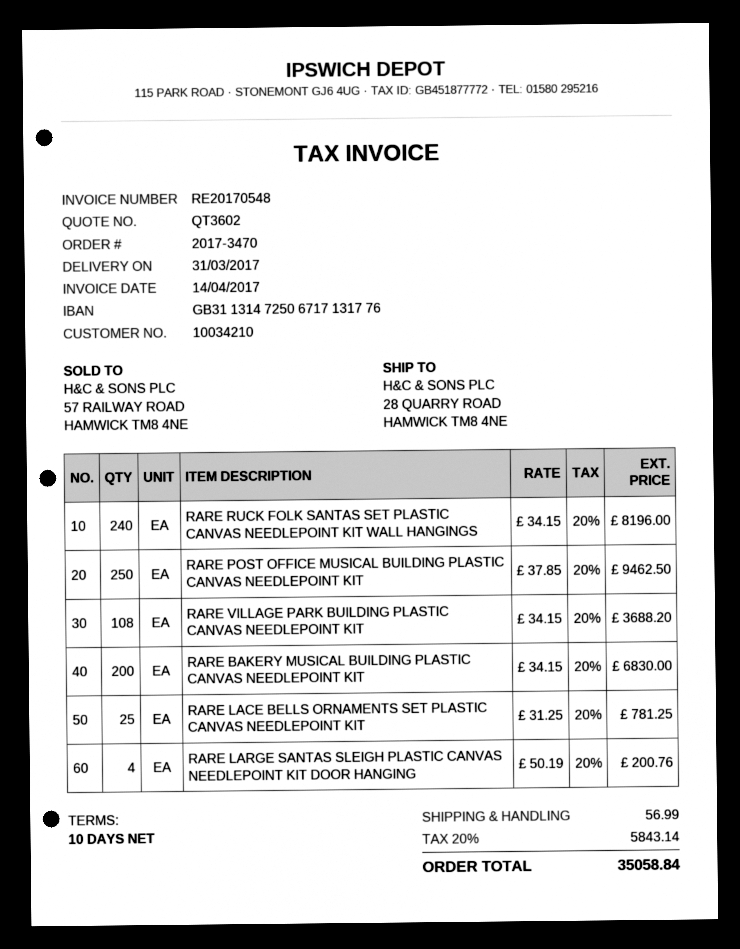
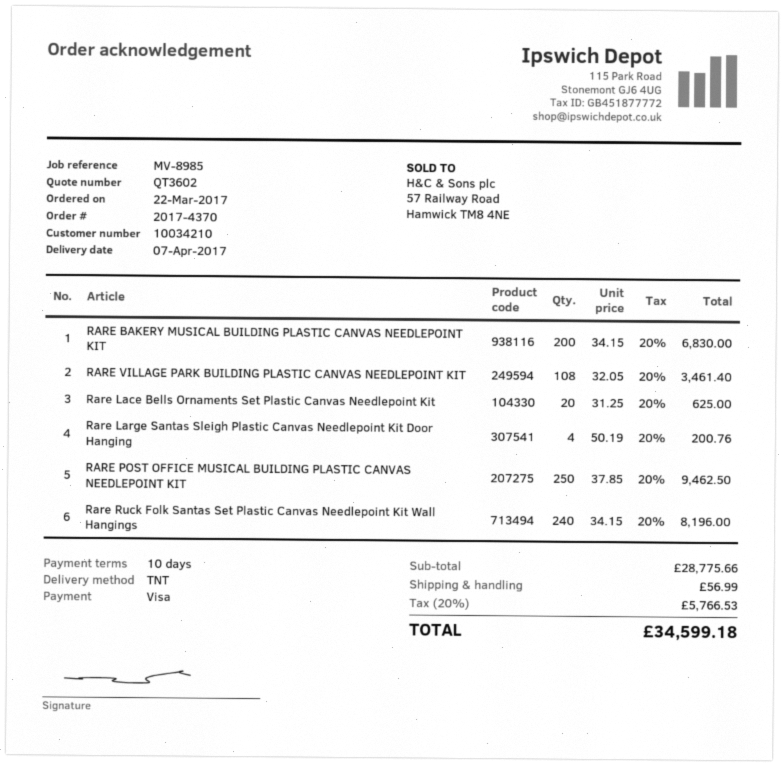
order number: 2017-3470 -> 2017-4370
delivery date: 2017-03-31 -> 2017-04-07
RARE VILLAGE PARK BUILDING PLASTIC CANVAS NEEDLEPOINT KIT: 108 x 34.15 = 3688.20 -> 108 x 32.05 = 3461.40
RARE LACE BELLS ORNAMENTS SET PLASTIC CANVAS NEEDLEPOINT KIT: 25 x 31.25 = 781.25 -> 20 x 31.25 = 625.00
tax: 20% = 5843.14 -> 20% = 5766.53
total: 35058.84 -> 34599.18

